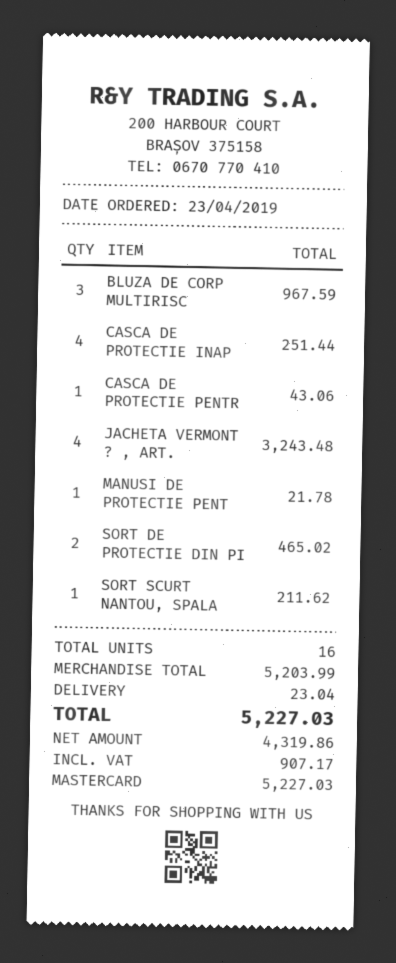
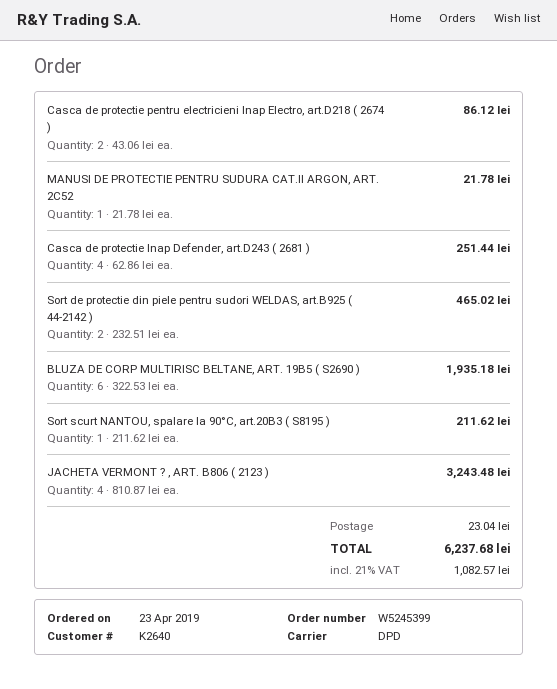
BLUZA DE CORP MULTIRISC: 3 for 967.59 -> 6 for 1935.18
CASCA DE PROTECTIE PENTR: 1 for 43.06 -> 2 for 86.12
tax: 907.17 -> 1082.57
total: 5227.03 -> 6237.68

